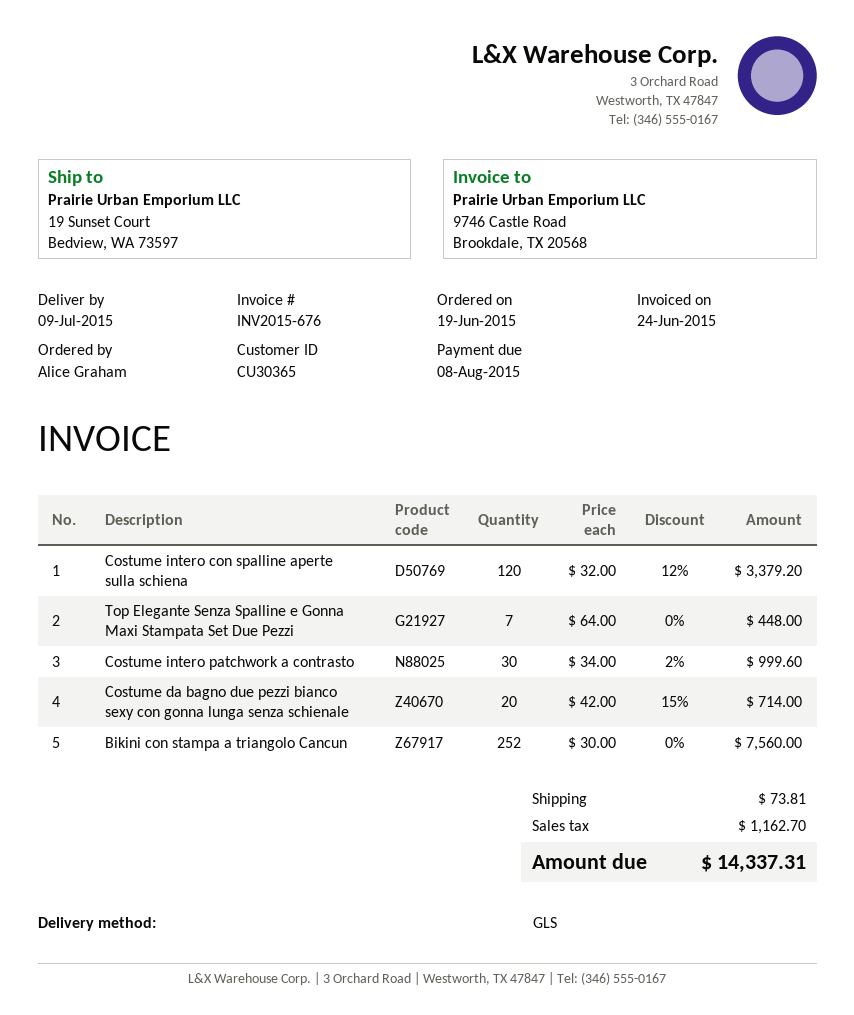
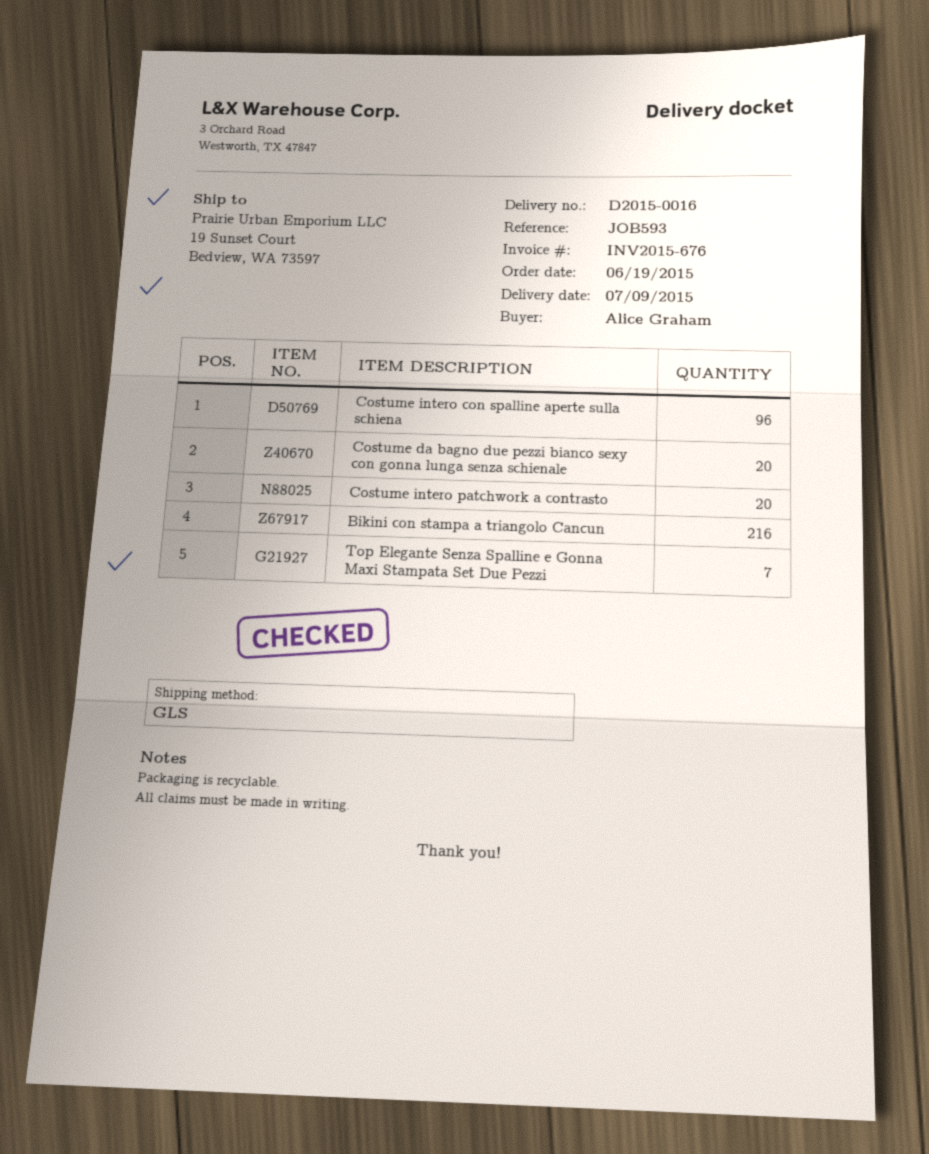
Costume intero con spalline aperte sulla schiena: 120 -> 96
Costume intero patchwork a contrasto: 30 -> 20
Bikini con stampa a triangolo Cancun: 252 -> 216

